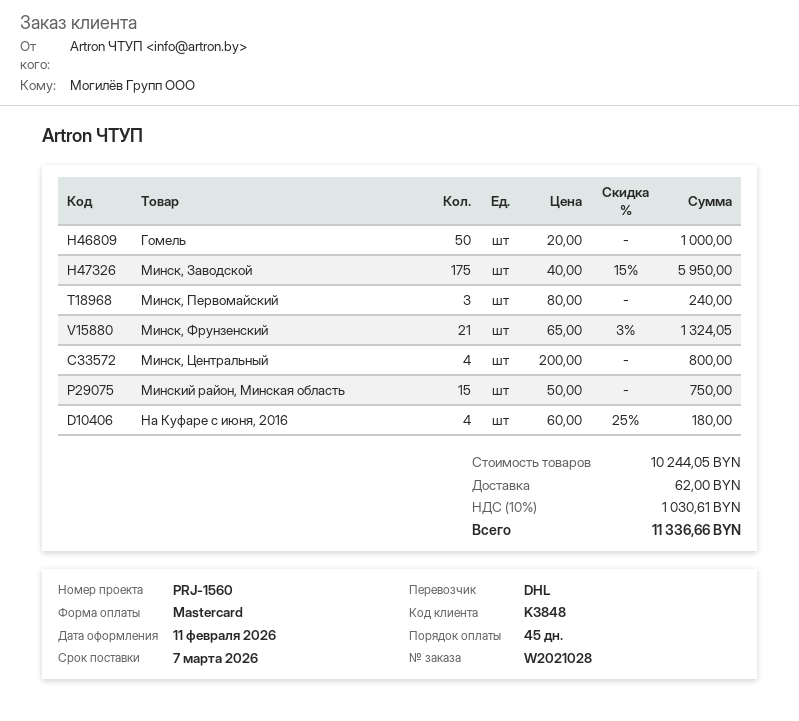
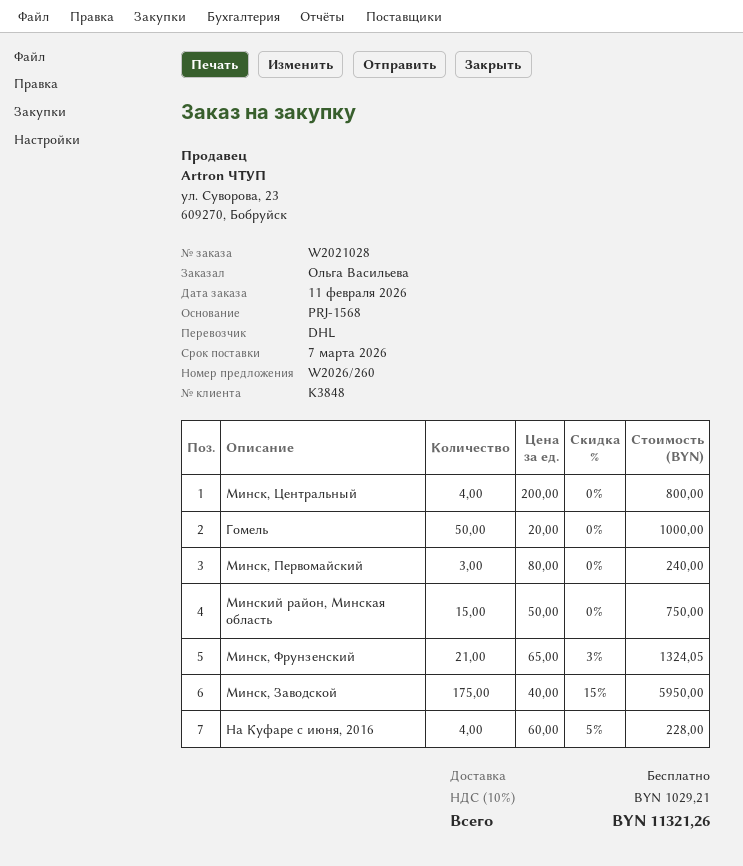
reference: PRJ-1560 -> PRJ-1568
На Куфаре с июня, 2016: 4 x 60.00 - 25% = 180.00 -> 4 x 60.00 - 5% = 228.00
shipping: 62.00 -> 0.00
tax: 10% = 1030.61 -> 10% = 1029.21
total: 11336.66 -> 11321.26

